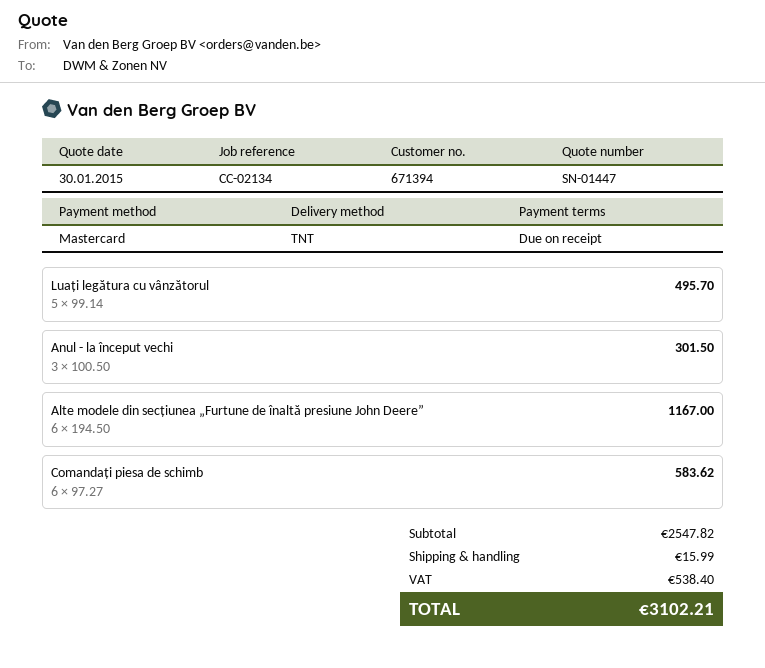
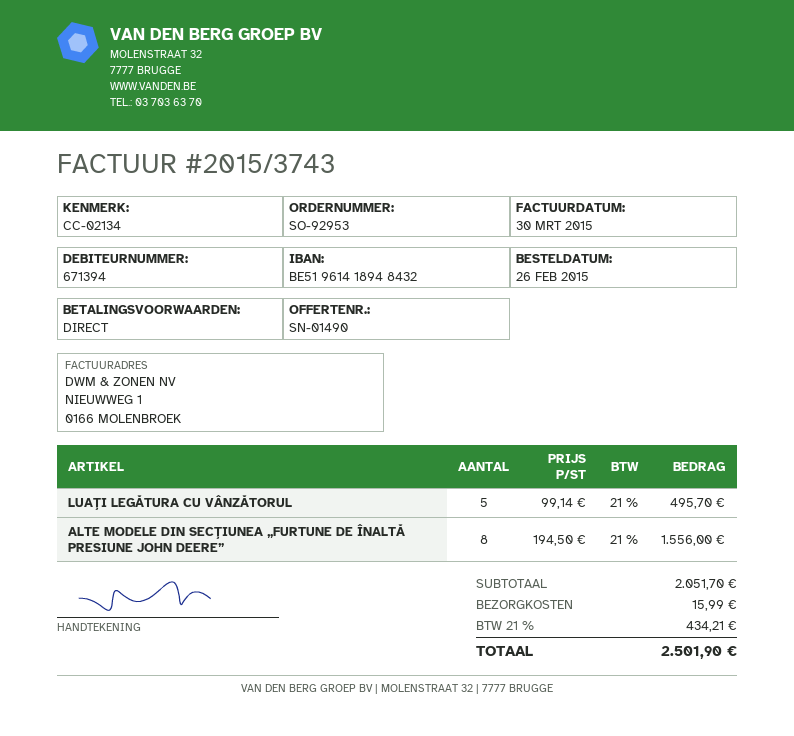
quote number: SN-01447 -> SN-01490
Anul - la început vechi: 3 x 100.50 = 301.50 -> none
Alte modele din secțiunea „Furtune de înaltă presiune John Deere”: 6 x 194.50 = 1167.00 -> 8 x 194.50 = 1556.00
Comandați piesa de schimb: 6 x 97.27 = 583.62 -> none
subtotal: 2547.82 -> 2051.70
tax: 538.40 -> 434.21
total: 3102.21 -> 2501.90

